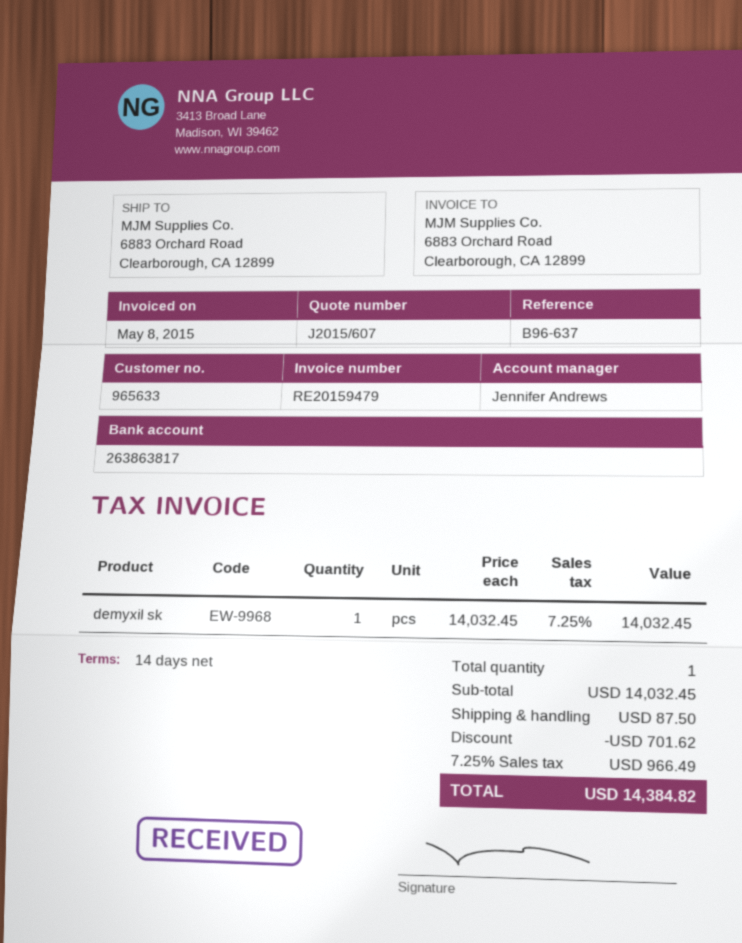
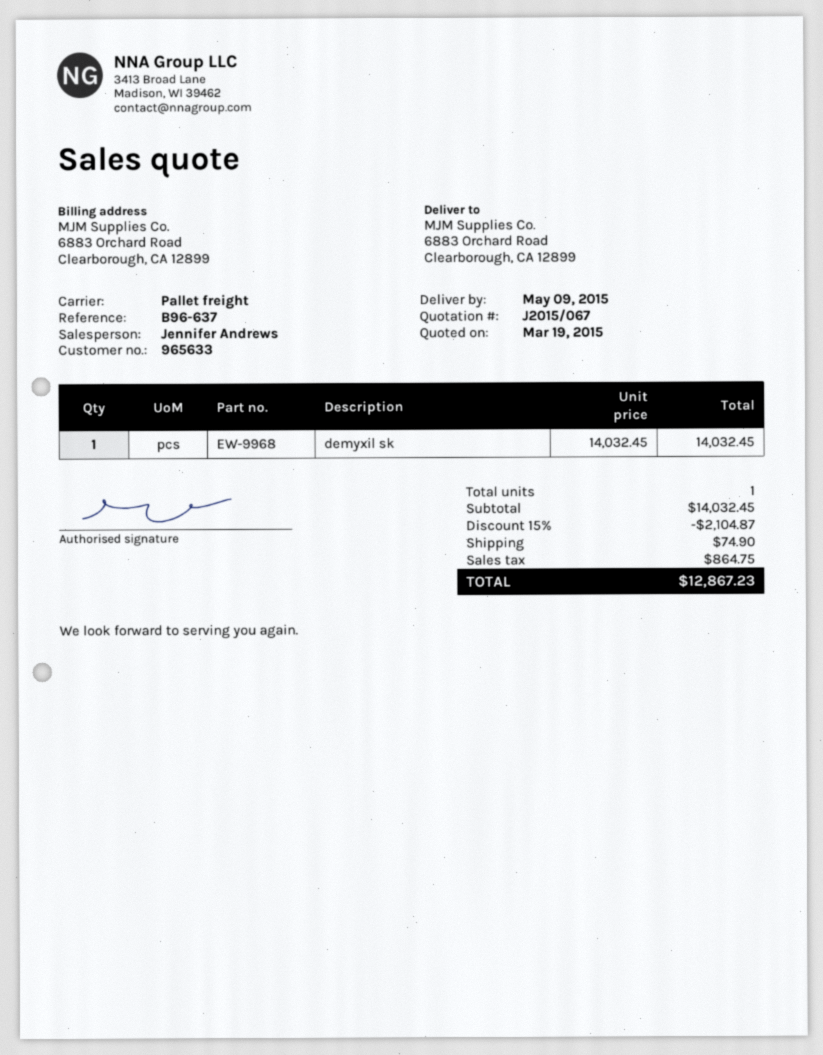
quote number: J2015/607 -> J2015/067
discount: 701.62 -> 2104.87
shipping: 87.50 -> 74.90
tax: 966.49 -> 864.75
total: 14384.82 -> 12867.23

